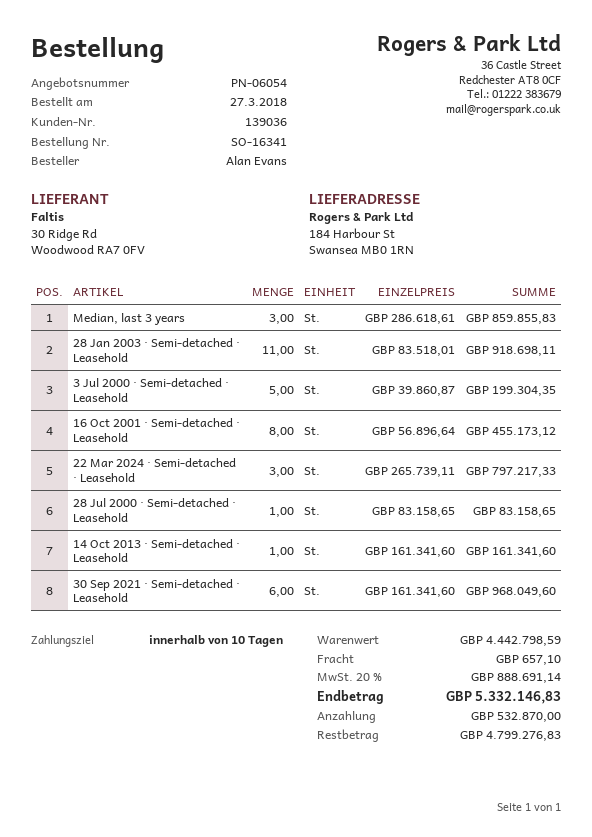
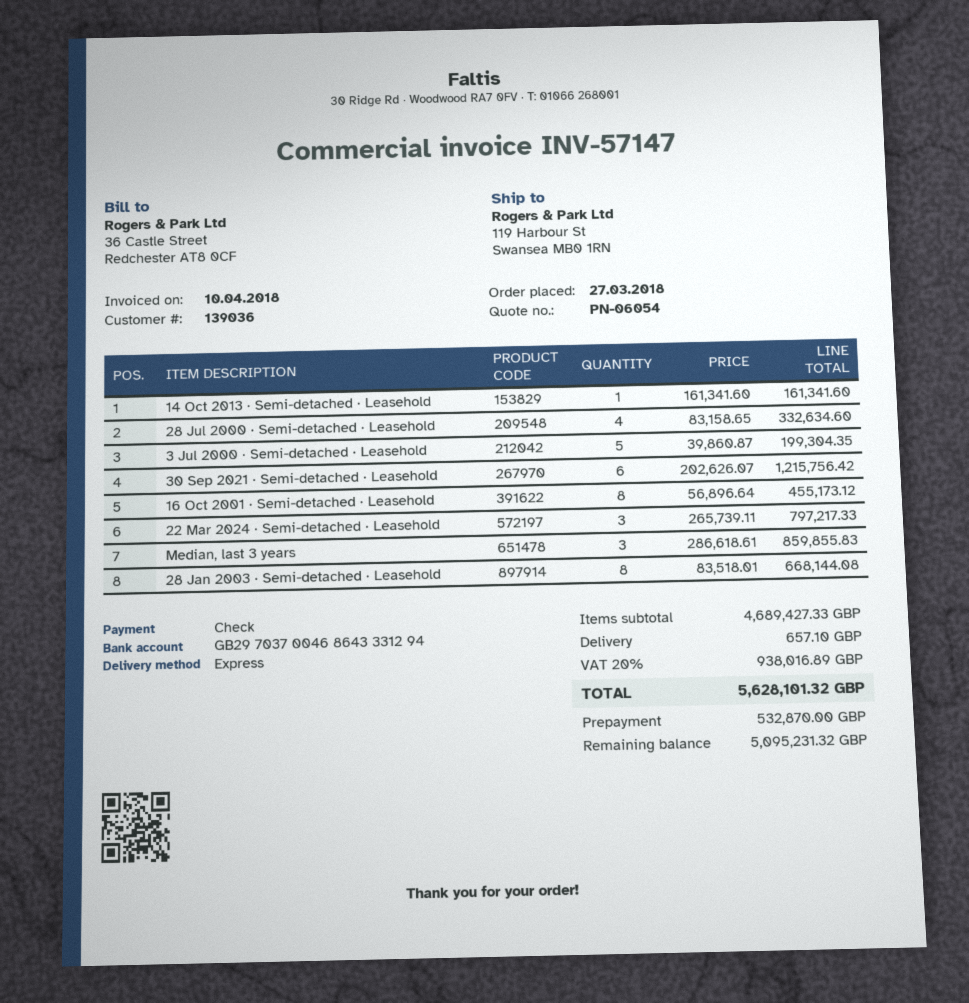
ship to: 184 Harbour St, Swansea MB0 1RN -> 119 Harbour St, Swansea MB0 1RN
28 Jan 2003 · Semi-detached · Leasehold: 11 x 83518.01 = 918698.11 -> 8 x 83518.01 = 668144.08
28 Jul 2000 · Semi-detached · Leasehold: 1 x 83158.65 = 83158.65 -> 4 x 83158.65 = 332634.60
30 Sep 2021 · Semi-detached · Leasehold: 6 x 161341.60 = 968049.60 -> 6 x 202626.07 = 1215756.42
subtotal: 4442798.59 -> 4689427.33
tax: 20% = 888691.14 -> 20% = 938016.89
total: 5332146.83 -> 5628101.32
balance: 4799276.83 -> 5095231.32

